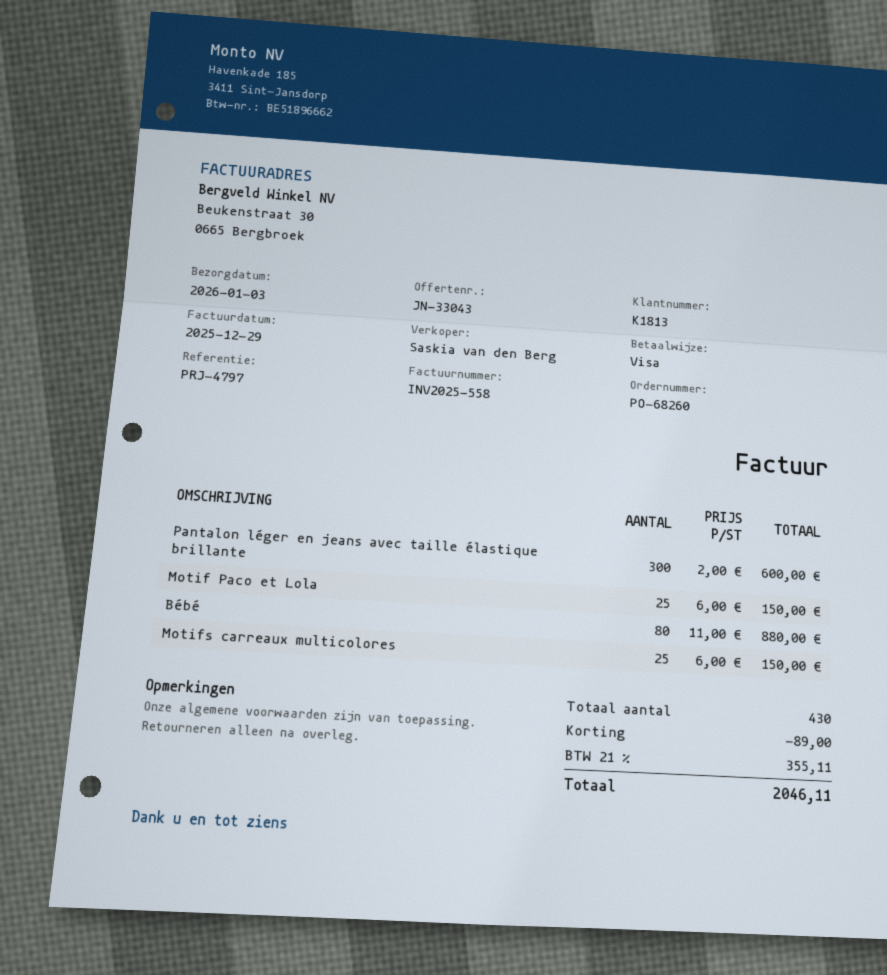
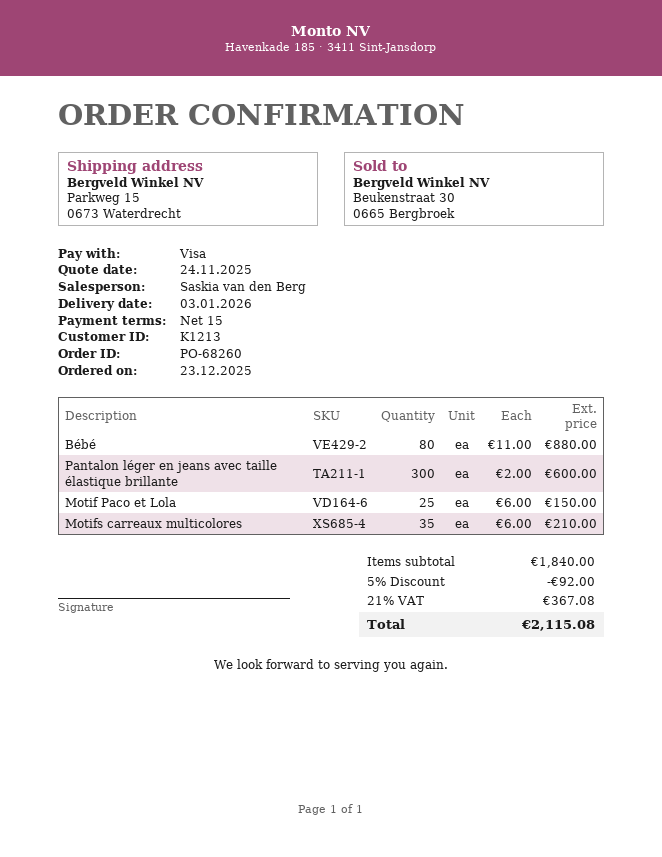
customer number: K1813 -> K1213
Motifs carreaux multicolores: 25 x 6.00 = 150.00 -> 35 x 6.00 = 210.00
discount: 89.00 -> 92.00
tax: 21% = 355.11 -> 21% = 367.08
total: 2046.11 -> 2115.08

